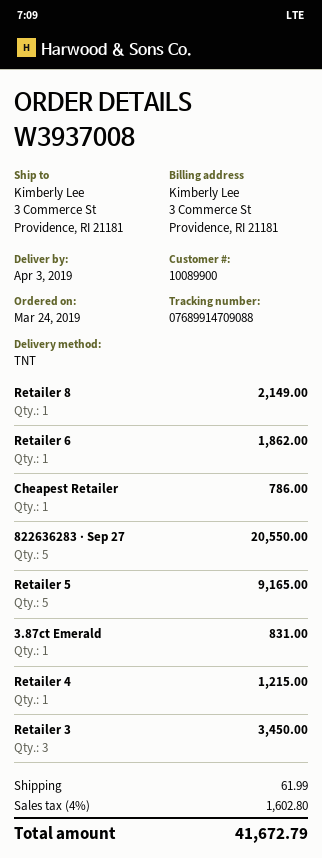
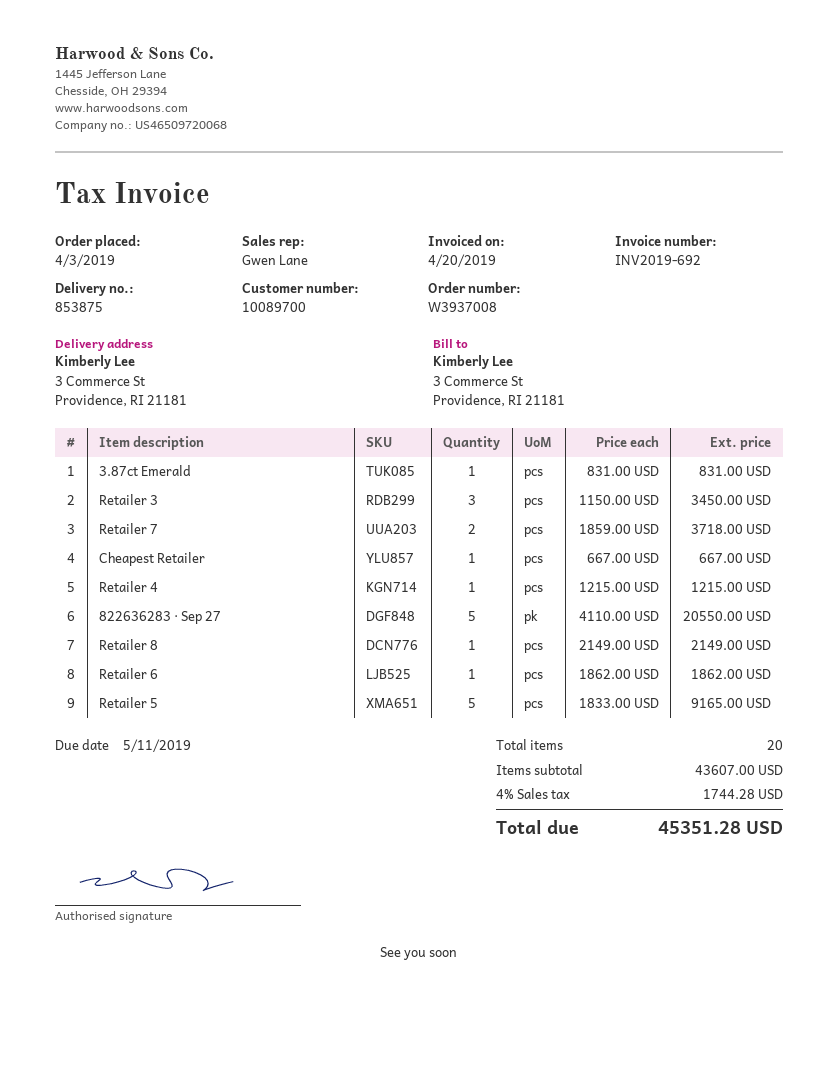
order date: 2019-03-24 -> 2019-04-03
customer number: 10089900 -> 10089700
Cheapest Retailer: 1 for 786.00 -> 1 for 667.00
Retailer 7: none -> 2 for 3718.00
shipping: 61.99 -> none
tax: 4% = 1602.80 -> 4% = 1744.28
total: 41672.79 -> 45351.28

